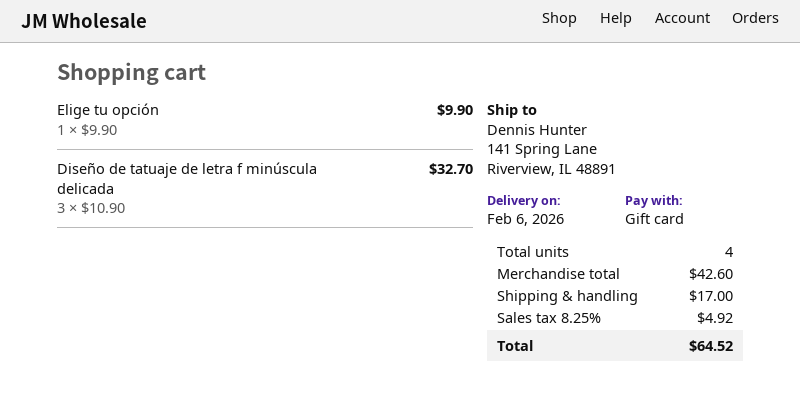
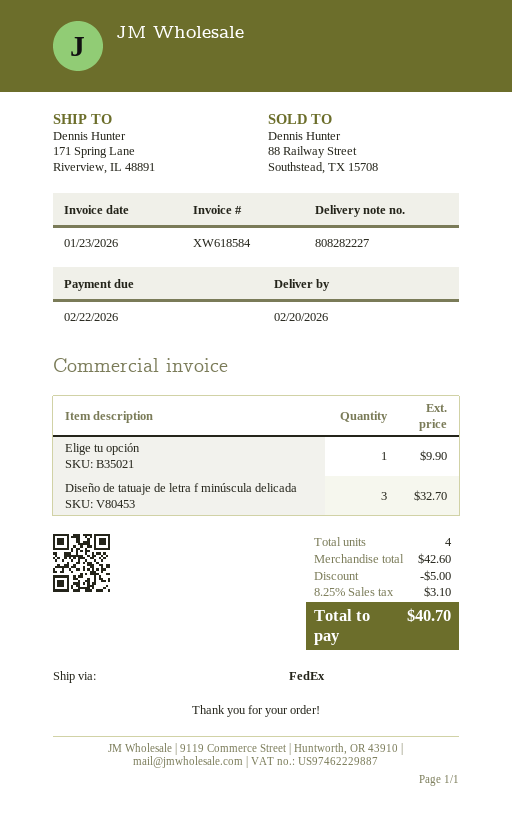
delivery date: 2026-02-06 -> 2026-02-20
ship to: 141 Spring Lane, Riverview, IL 48891 -> 171 Spring Lane, Riverview, IL 48891
discount: none -> 5.00
shipping: 17.00 -> none
tax: 8.25% = 4.92 -> 8.25% = 3.10
total: 64.52 -> 40.70

